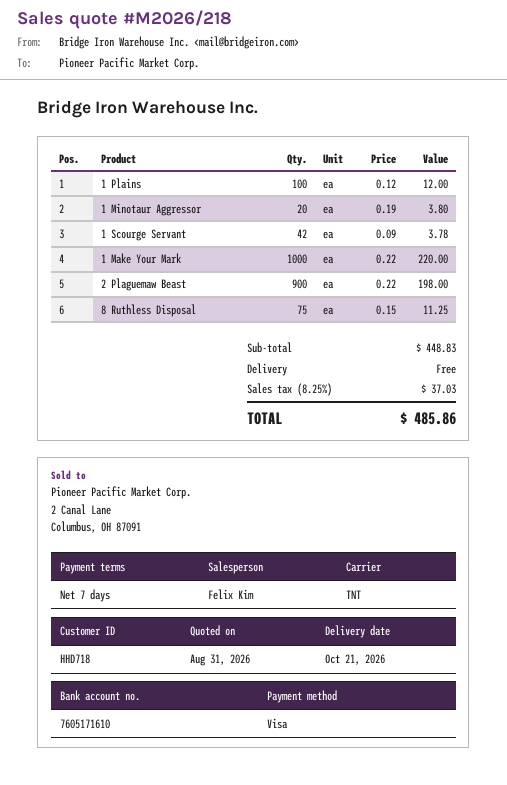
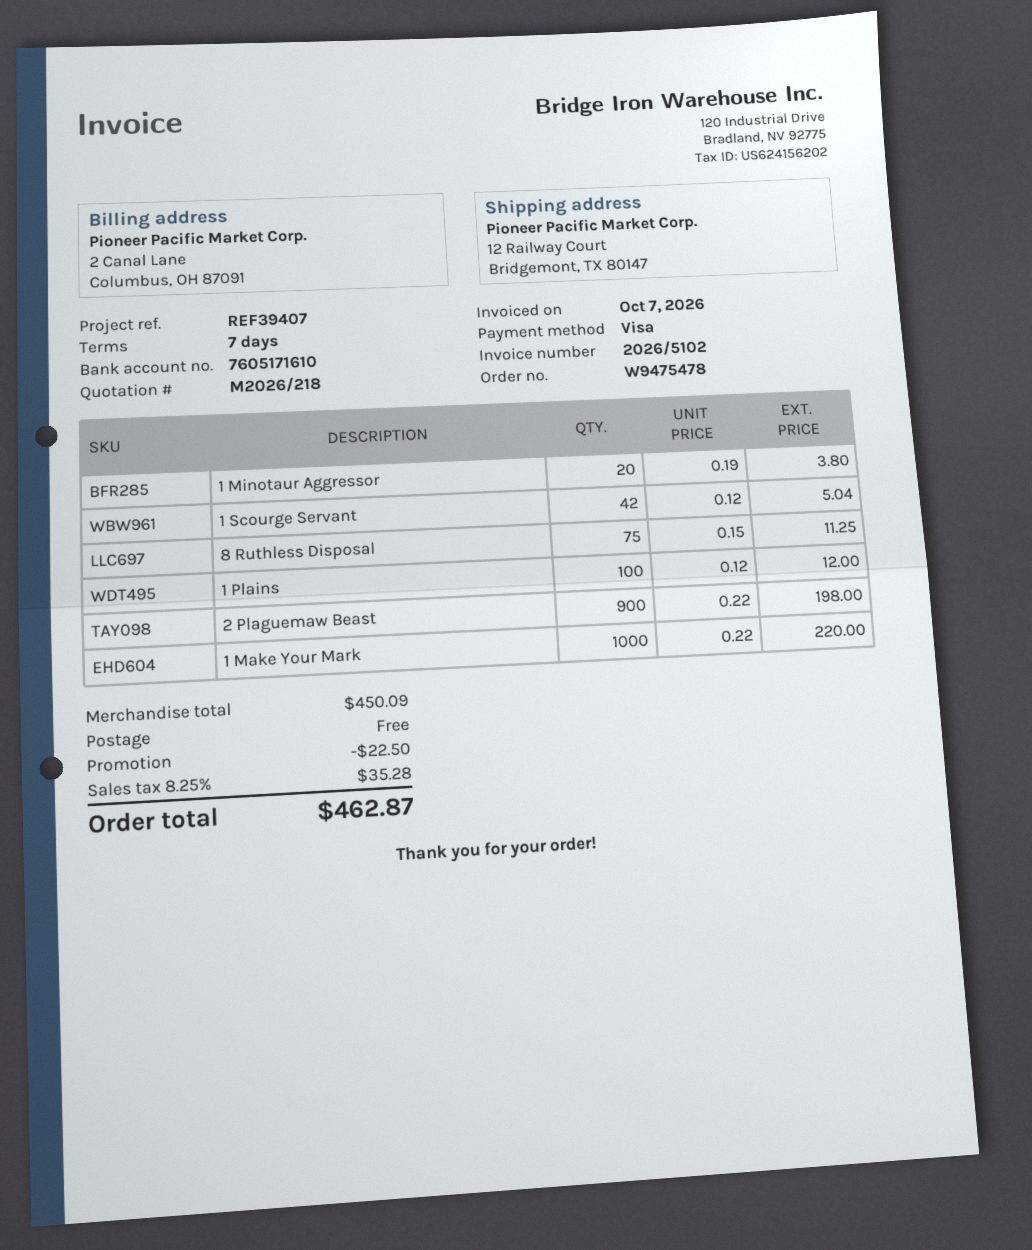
1 Scourge Servant: 42 x 0.09 = 3.78 -> 42 x 0.12 = 5.04
subtotal: 448.83 -> 450.09
discount: none -> 22.50
tax: 8.25% = 37.03 -> 8.25% = 35.28
total: 485.86 -> 462.87

